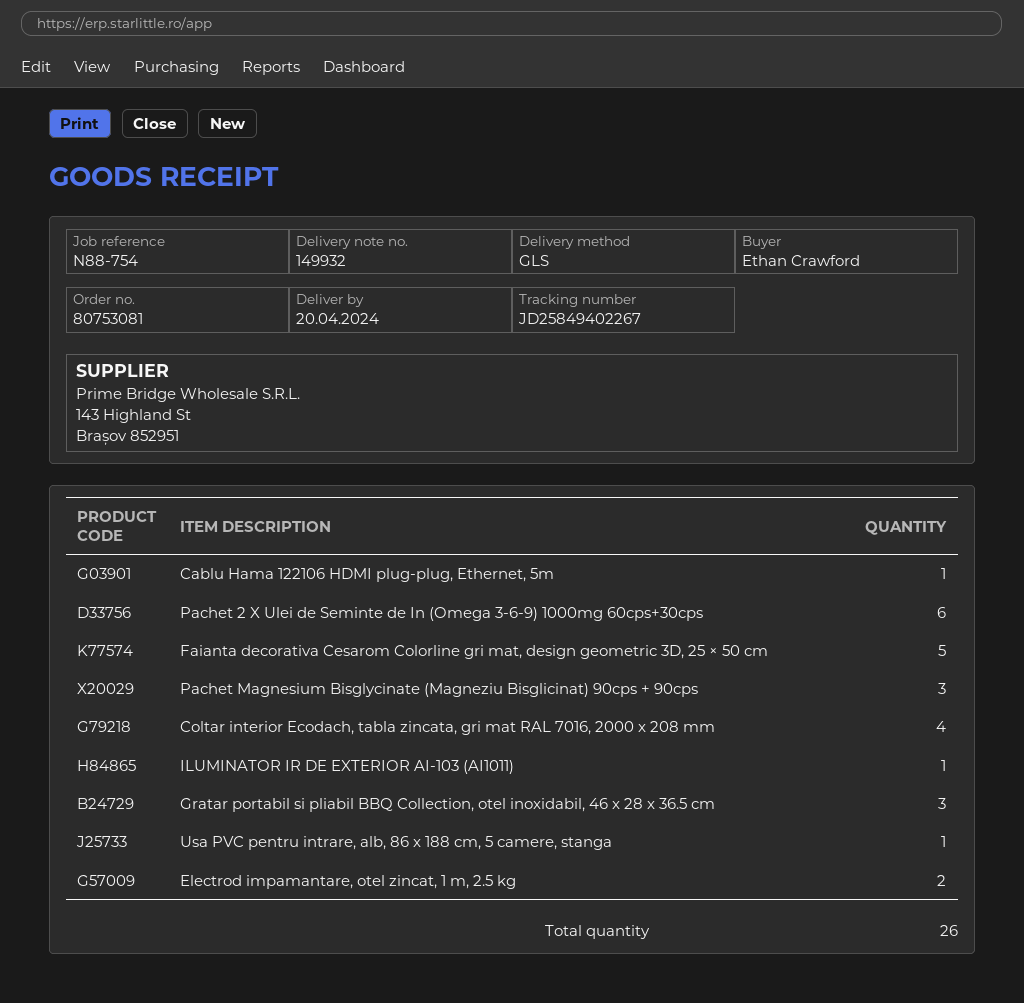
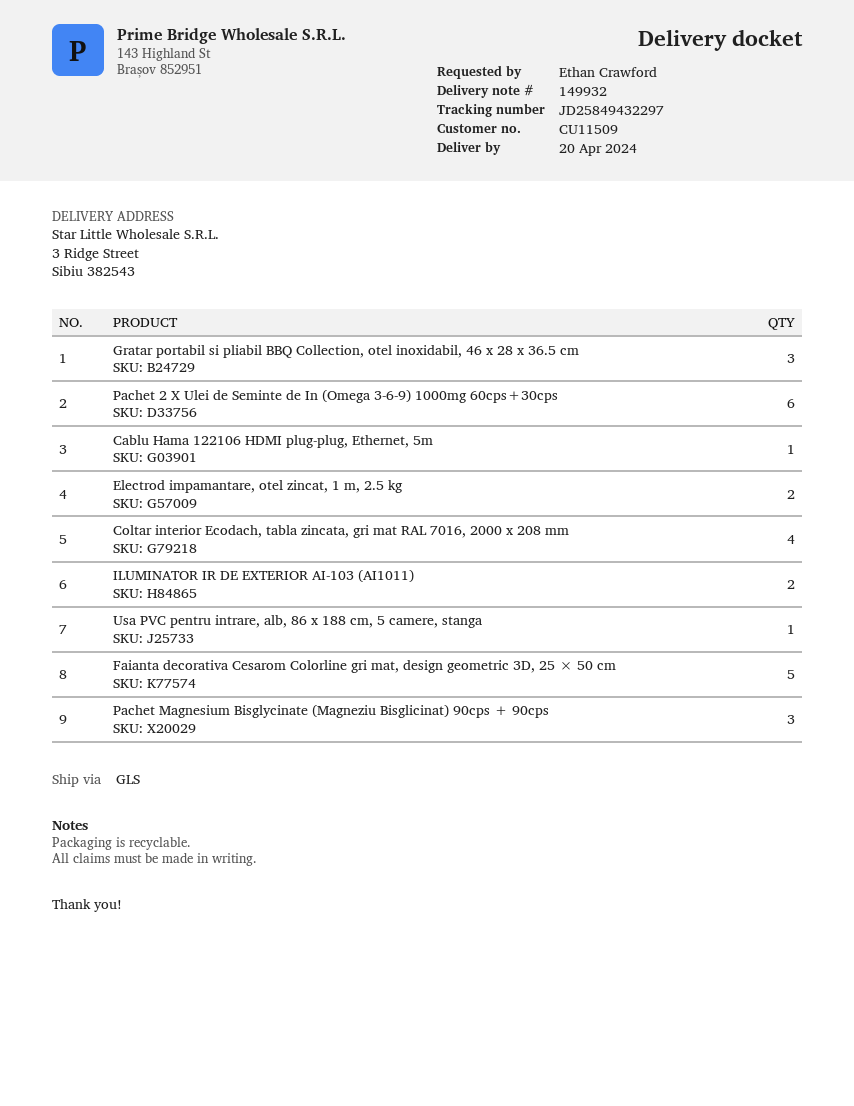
tracking number: JD25849402267 -> JD25849432297
ILUMINATOR IR DE EXTERIOR AI-103 (AI1011): 1 -> 2

